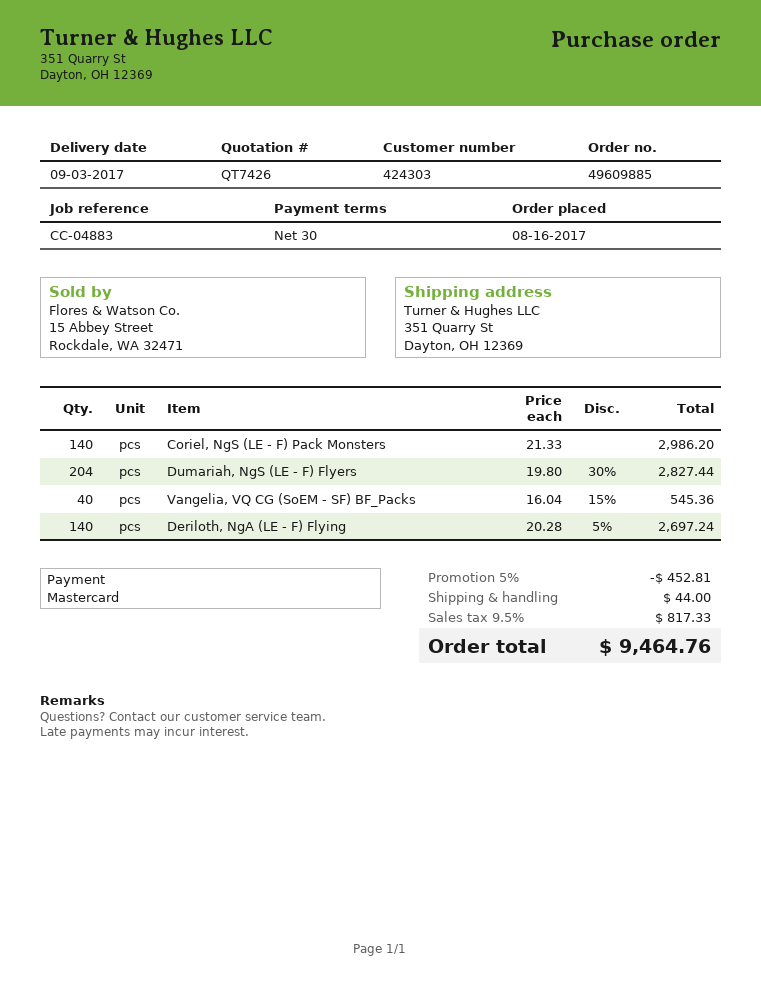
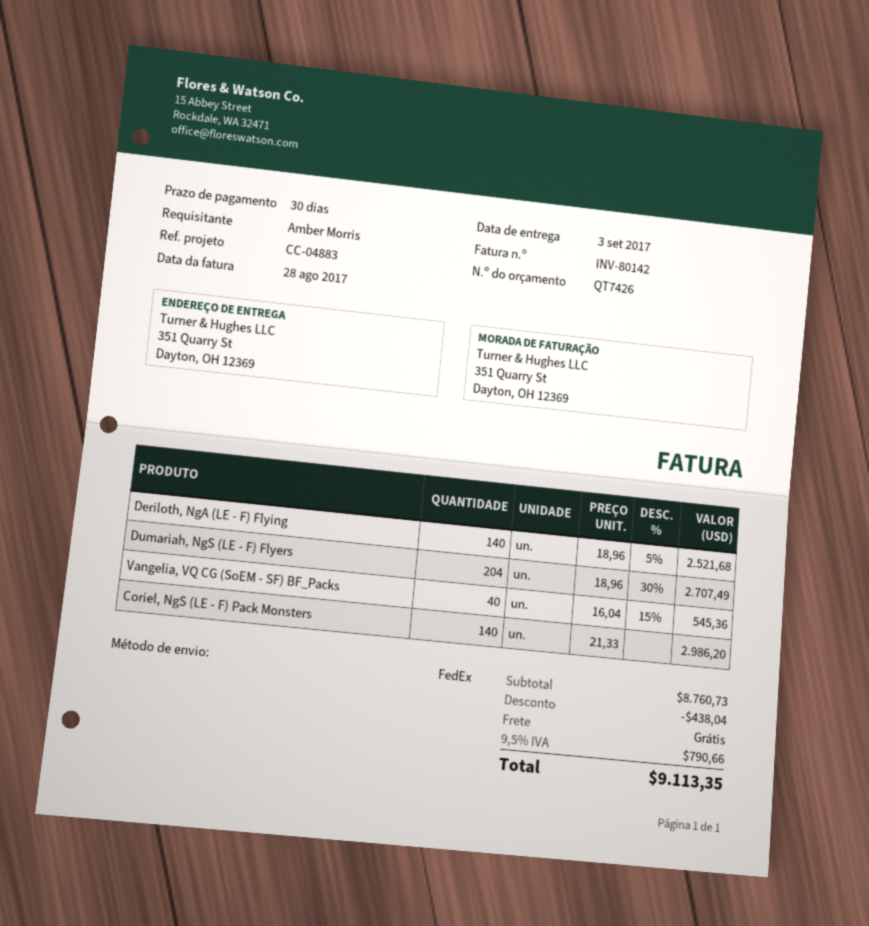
Dumariah, NgS (LE - F) Flyers: 204 x 19.80 - 30% = 2827.44 -> 204 x 18.96 - 30% = 2707.49
Deriloth, NgA (LE - F) Flying: 140 x 20.28 - 5% = 2697.24 -> 140 x 18.96 - 5% = 2521.68
discount: 452.81 -> 438.04
shipping: 44.00 -> 0.00
tax: 9.5% = 817.33 -> 9.5% = 790.66
total: 9464.76 -> 9113.35

